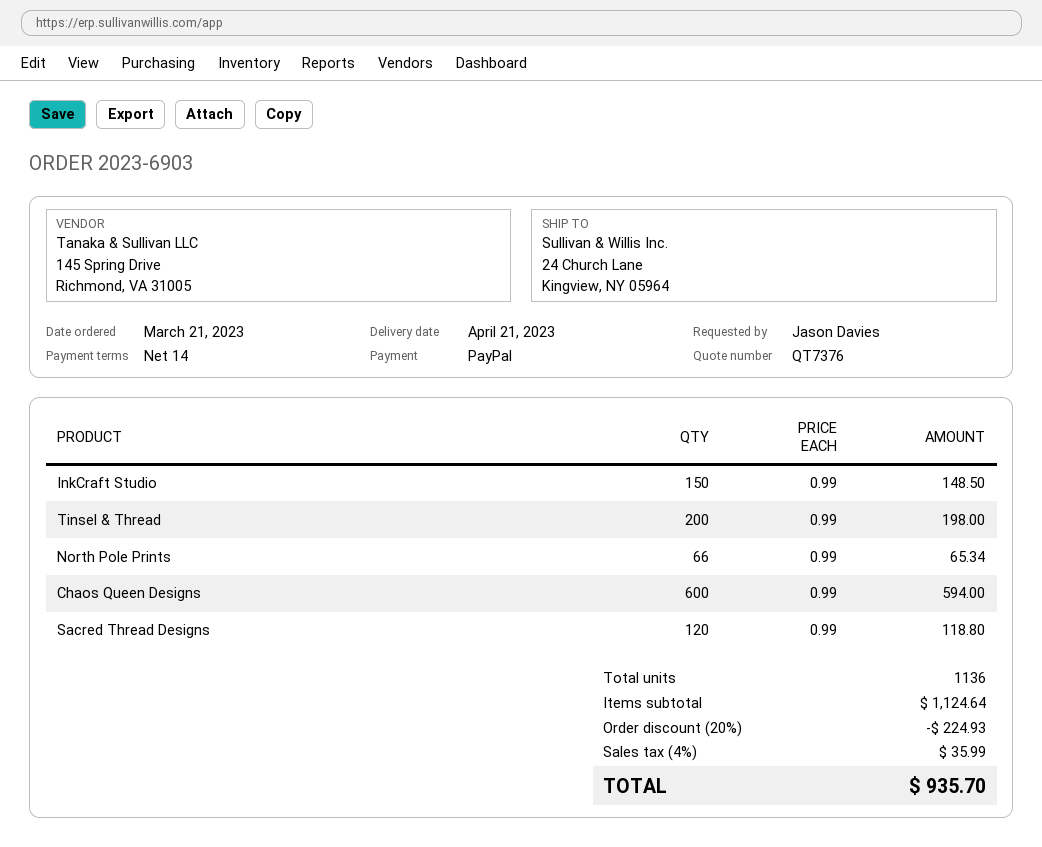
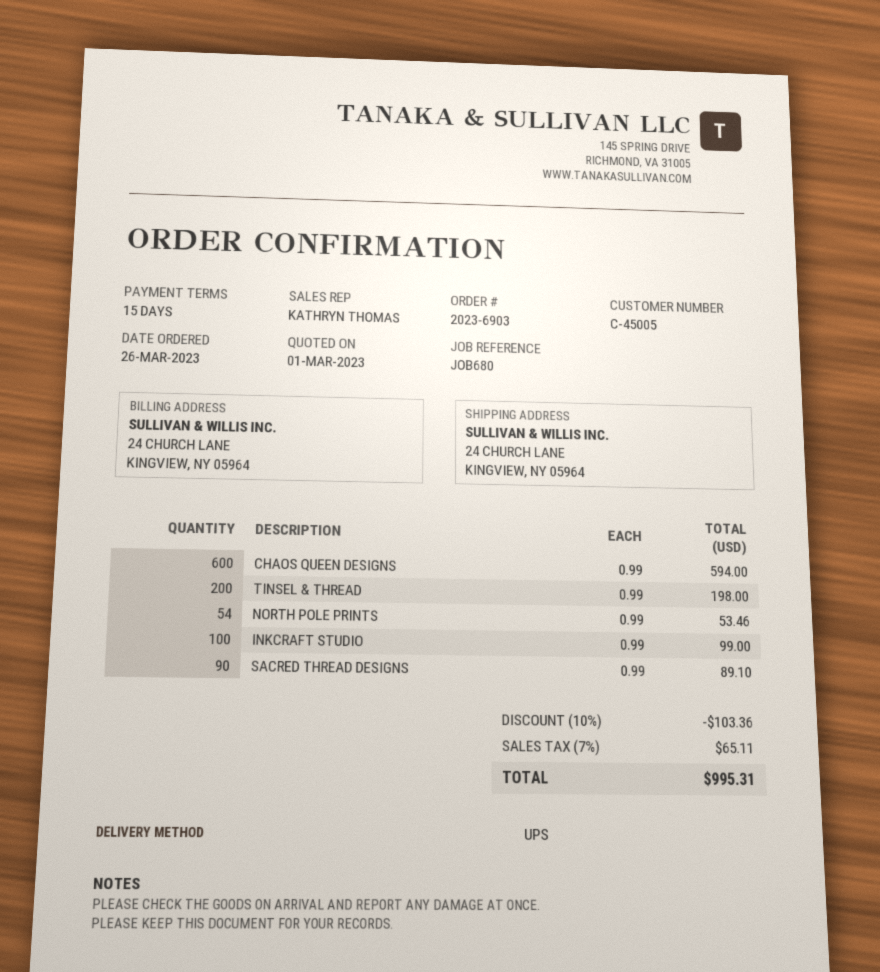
order date: 2023-03-21 -> 2023-03-26
payment terms: 14 days -> 15 days
InkCraft Studio: 150 x 0.99 = 148.50 -> 100 x 0.99 = 99.00
North Pole Prints: 66 x 0.99 = 65.34 -> 54 x 0.99 = 53.46
Sacred Thread Designs: 120 x 0.99 = 118.80 -> 90 x 0.99 = 89.10
discount: 20% = 224.93 -> 10% = 103.36
tax: 4% = 35.99 -> 7% = 65.11
total: 935.70 -> 995.31

